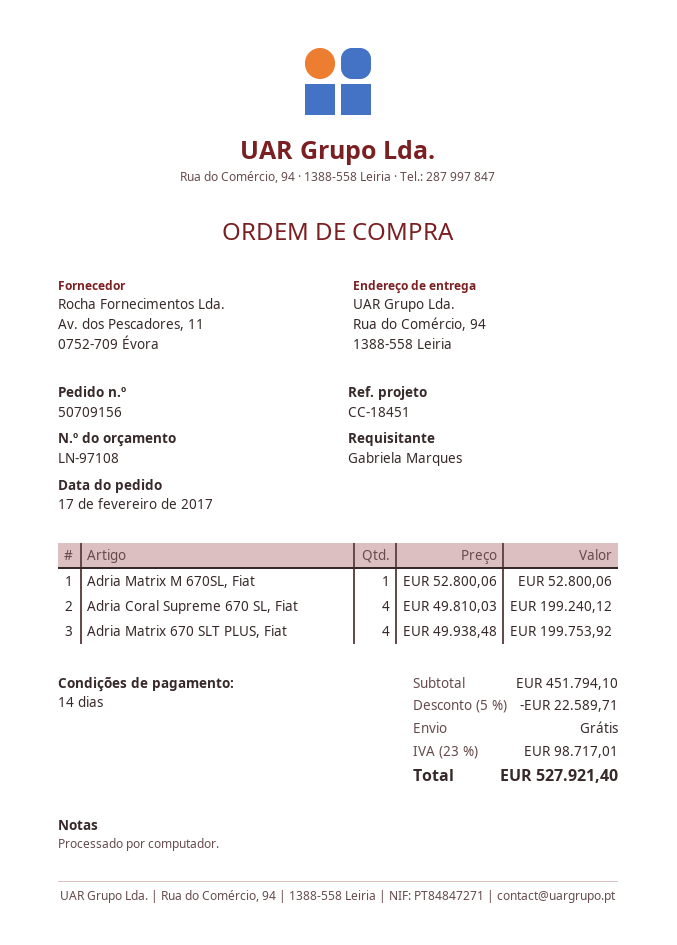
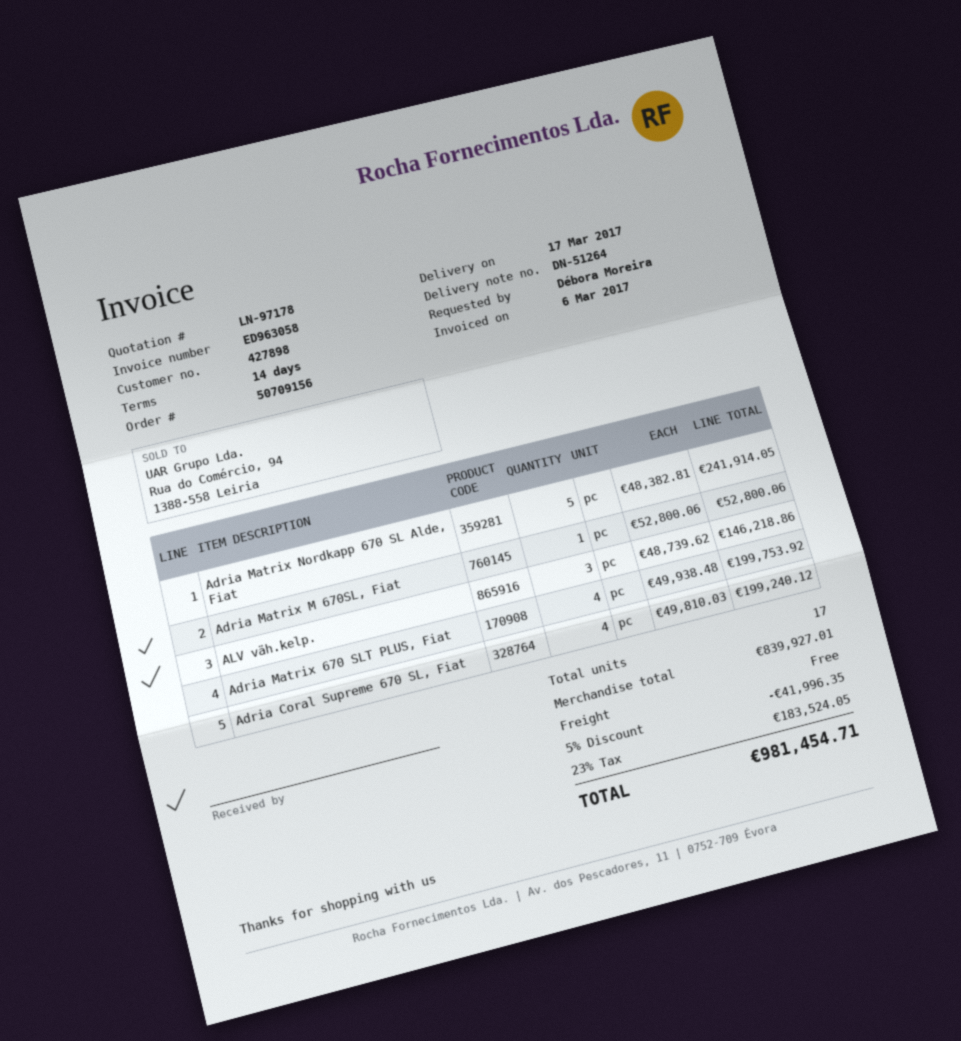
quote number: LN-97108 -> LN-97178
ordered by: Gabriela Marques -> Débora Moreira
Adria Matrix Nordkapp 670 SL Alde, Fiat: none -> 5 x 48382.81 = 241914.05
ALV väh.kelp.: none -> 3 x 48739.62 = 146218.86
subtotal: 451794.10 -> 839927.01
discount: 5% = 22589.71 -> 5% = 41996.35
tax: 23% = 98717.01 -> 23% = 183524.05
total: 527921.40 -> 981454.71

